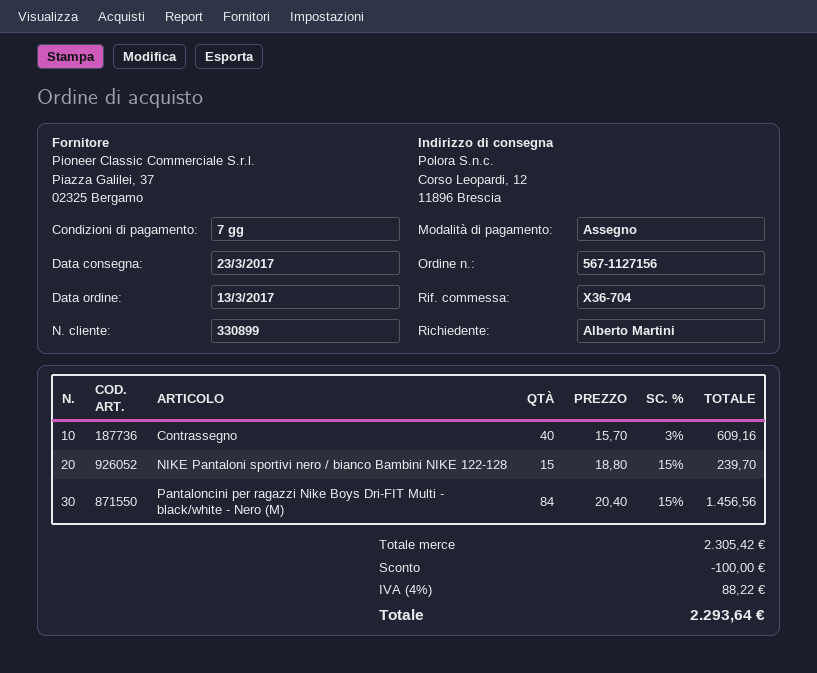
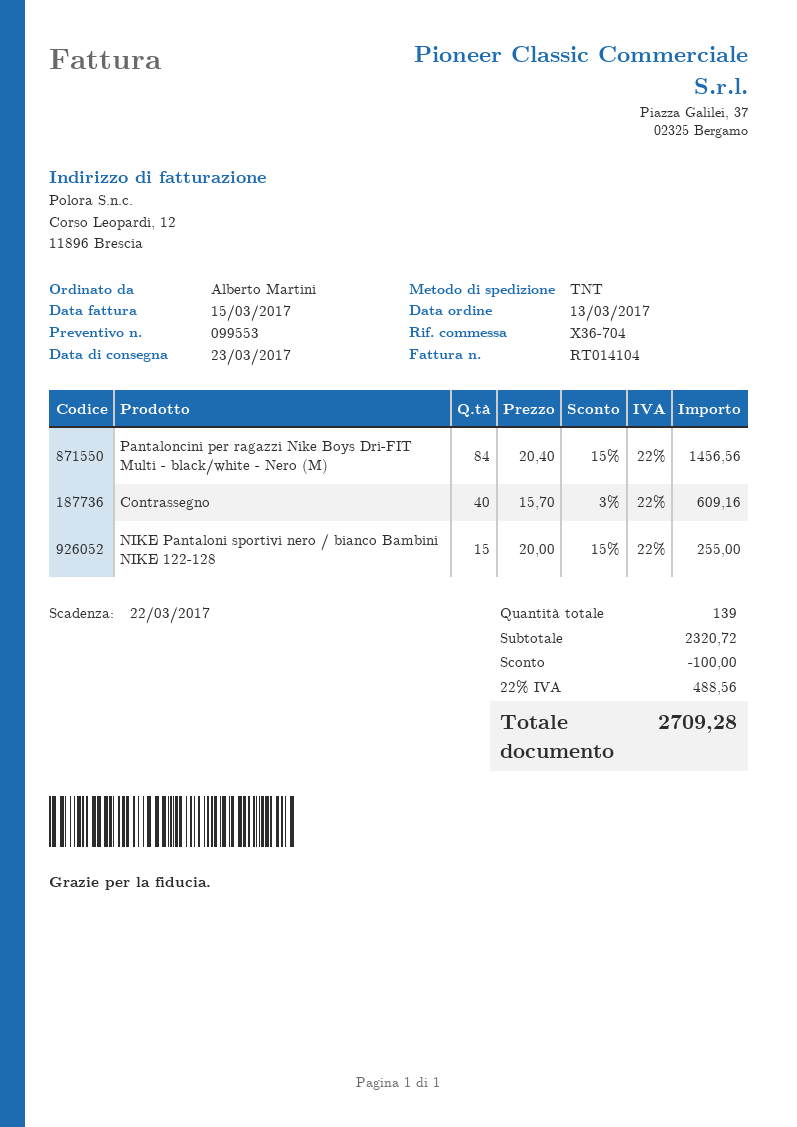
NIKE Pantaloni sportivi nero / bianco Bambini NIKE 122-128: 15 x 18.80 - 15% = 239.70 -> 15 x 20.00 - 15% = 255.00
subtotal: 2305.42 -> 2320.72
tax: 4% = 88.22 -> 22% = 488.56
total: 2293.64 -> 2709.28

